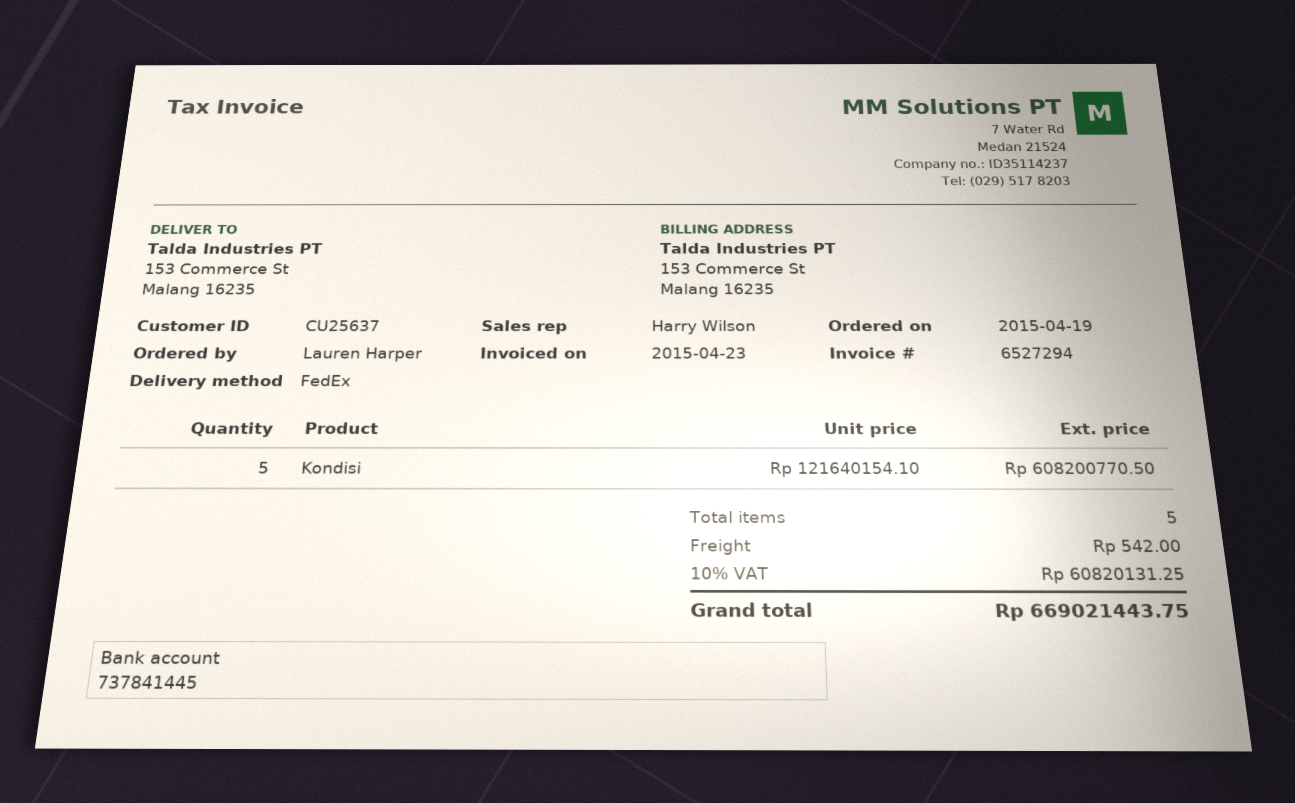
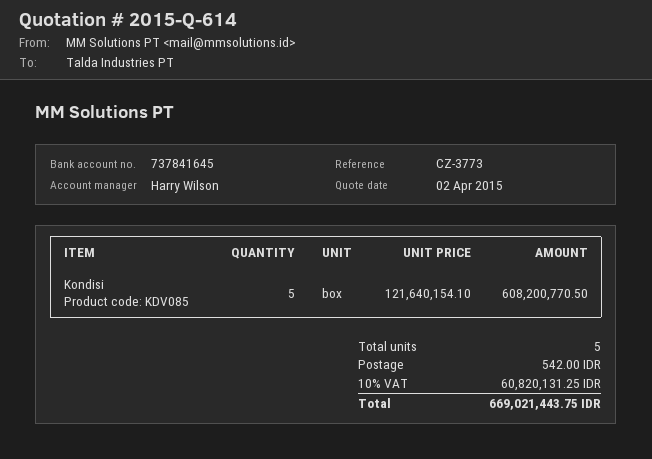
bank account: 737841445 -> 737841645

